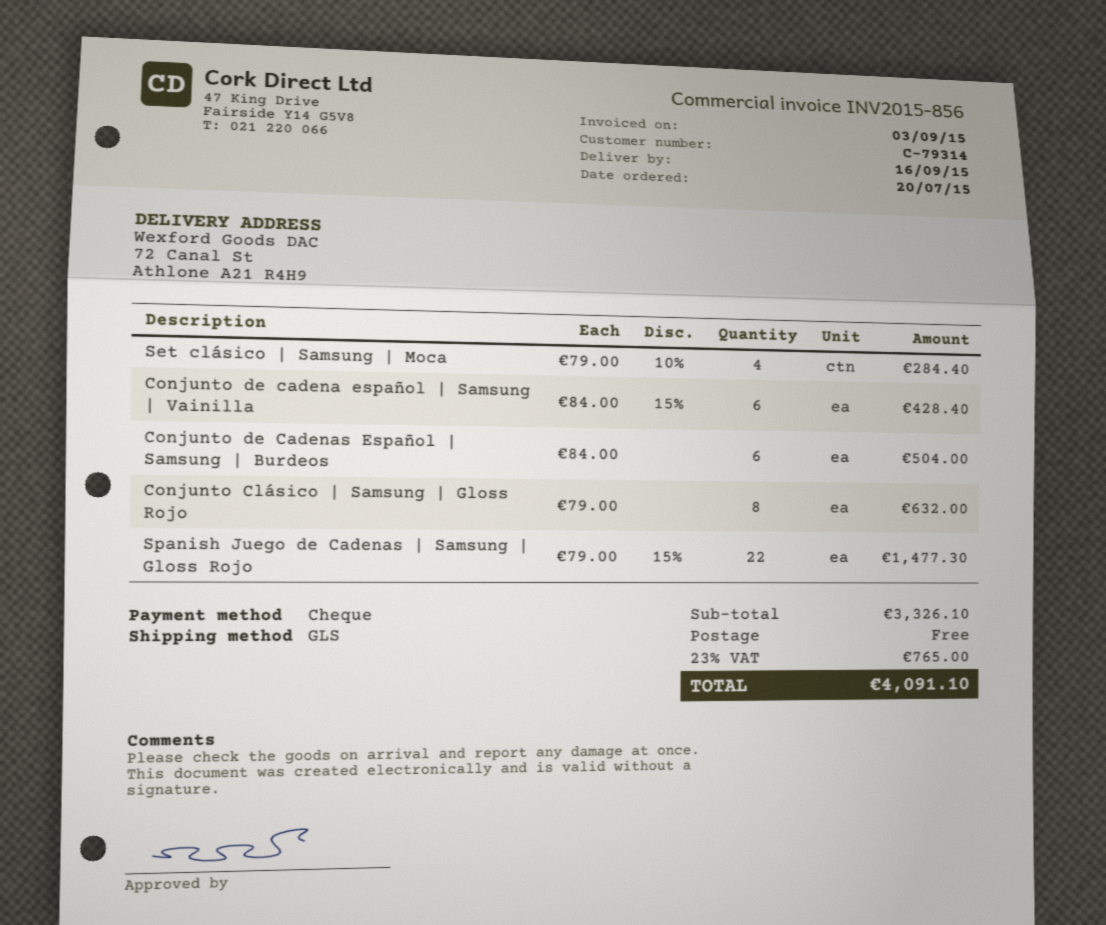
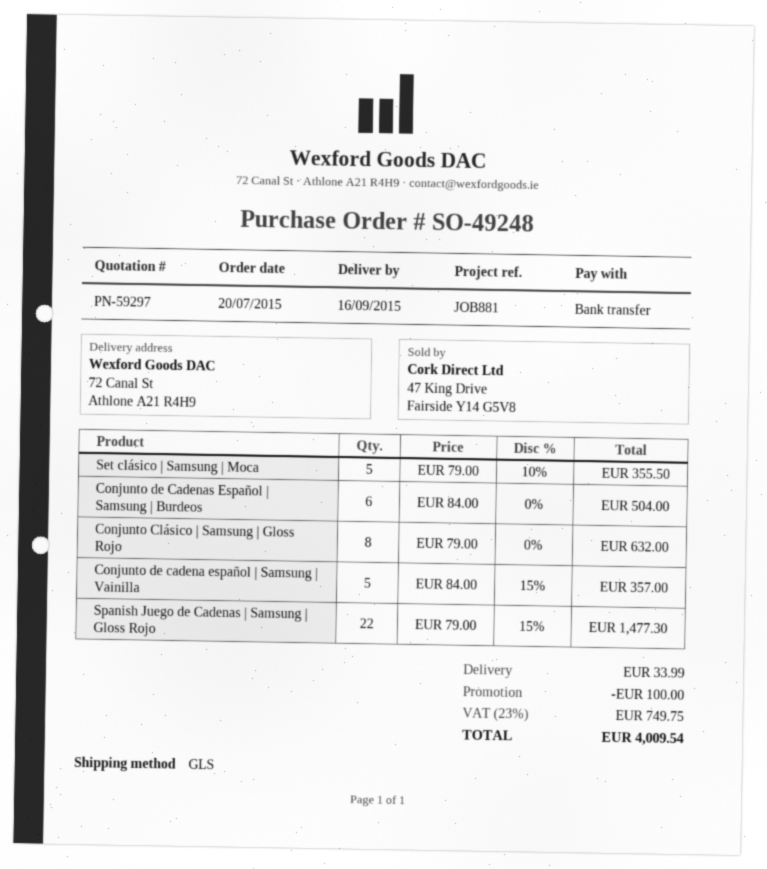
payment method: cheque -> bank transfer
Set clásico | Samsung | Moca: 4 x 79.00 - 10% = 284.40 -> 5 x 79.00 - 10% = 355.50
Conjunto de cadena español | Samsung | Vainilla: 6 x 84.00 - 15% = 428.40 -> 5 x 84.00 - 15% = 357.00
discount: none -> 100.00
shipping: 0.00 -> 33.99
tax: 23% = 765.00 -> 23% = 749.75
total: 4091.10 -> 4009.54

